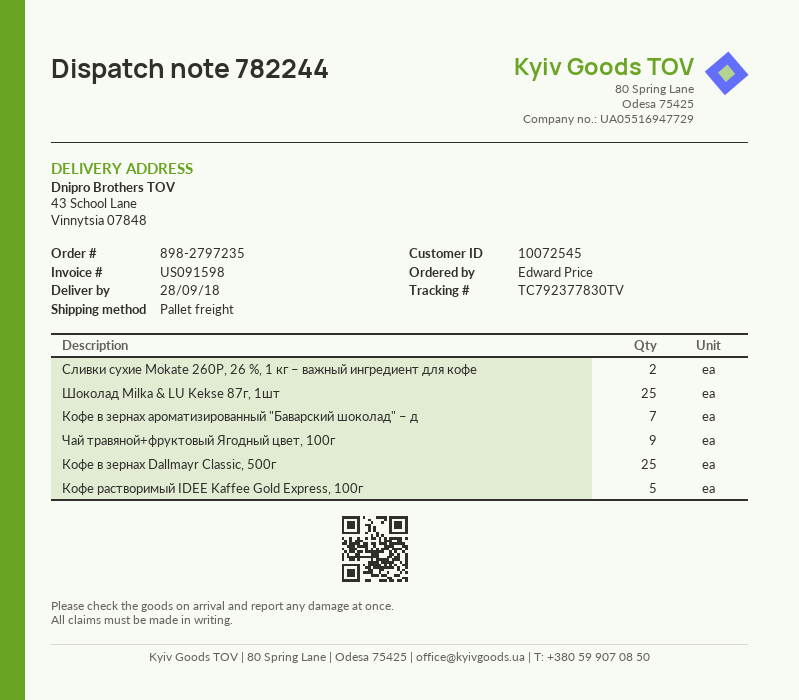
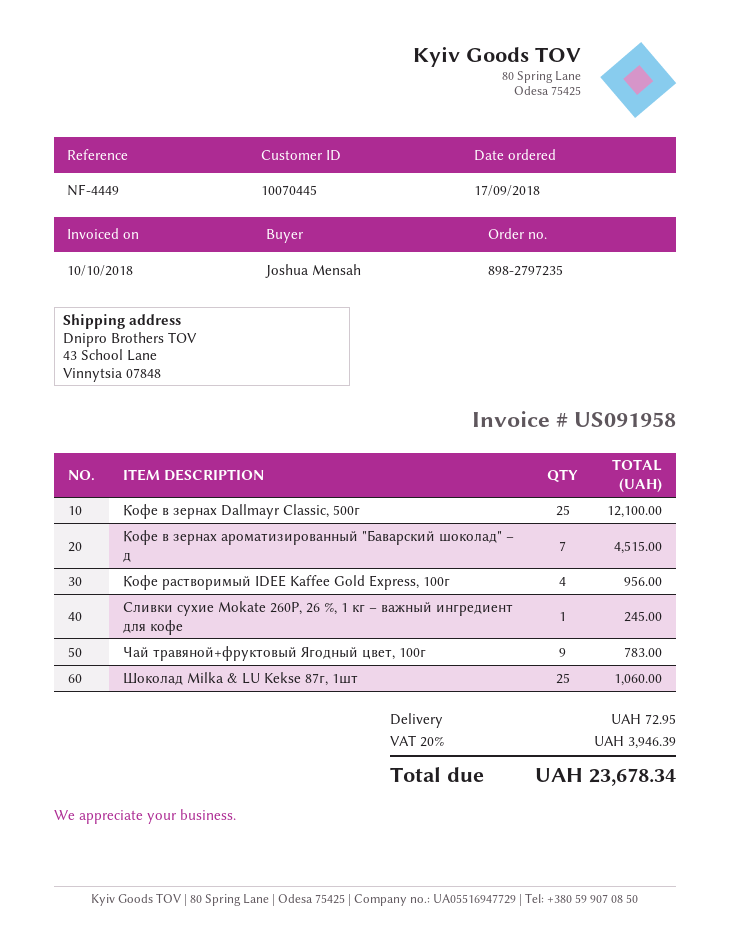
invoice number: US091598 -> US091958
customer number: 10072545 -> 10070445
ordered by: Edward Price -> Joshua Mensah
Сливки сухие Mokate 260Р, 26 %, 1 кг – важный ингредиент для кофе: 2 -> 1
Кофе растворимый IDEE Kaffee Gold Express, 100г: 5 -> 4

